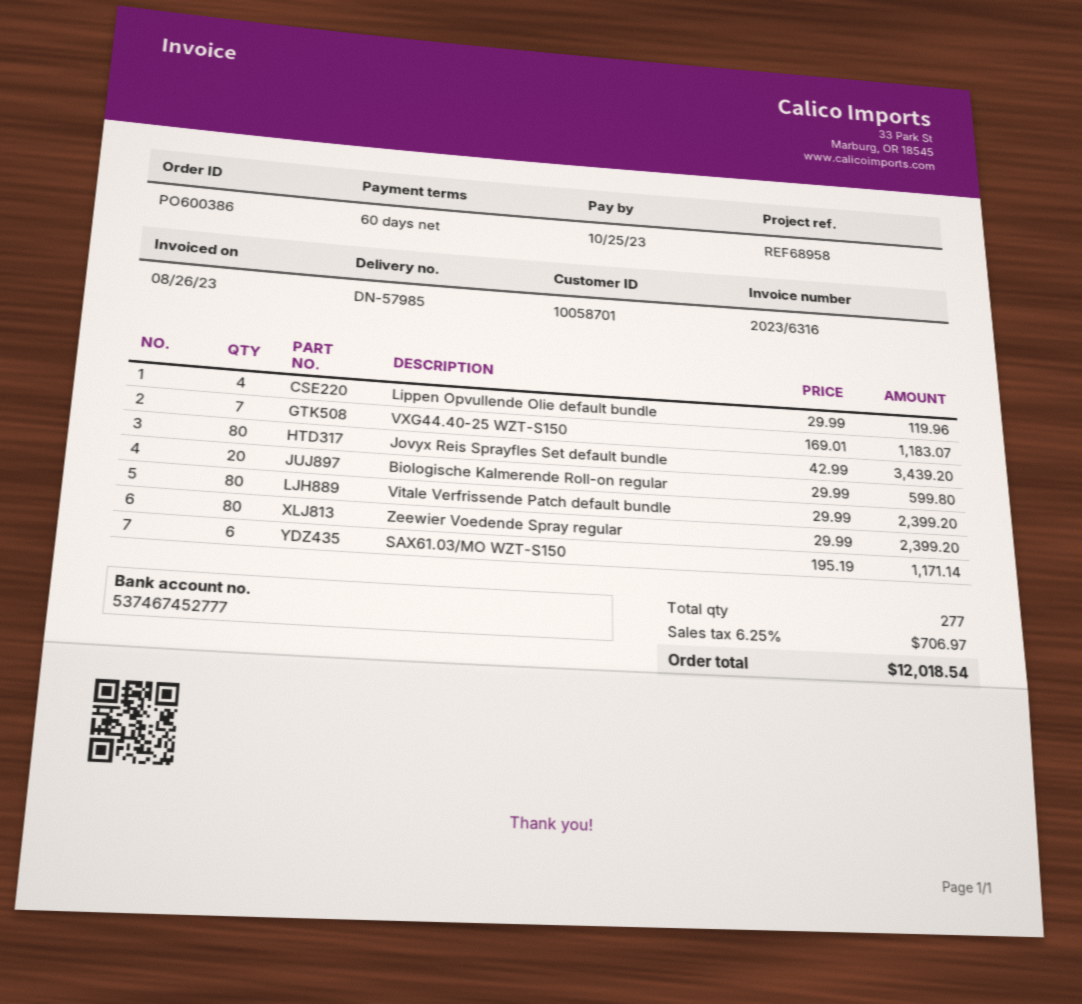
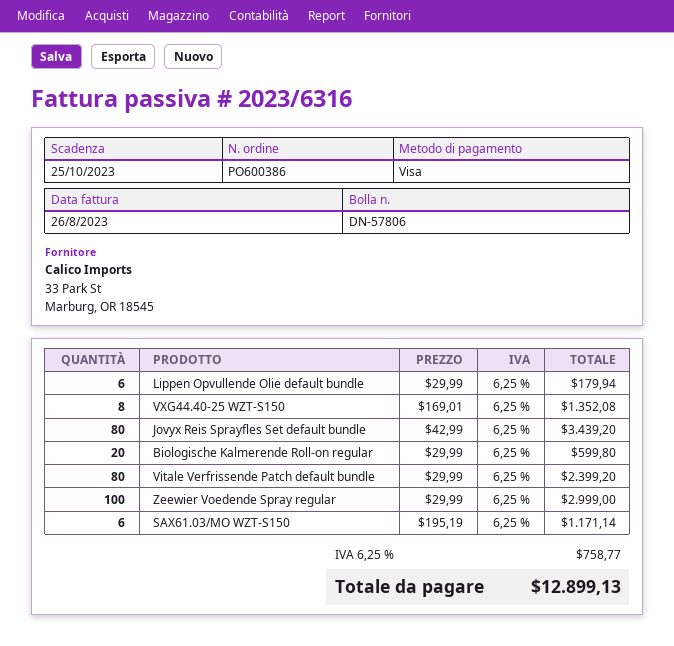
delivery note number: DN-57985 -> DN-57806
Lippen Opvullende Olie default bundle: 4 x 29.99 = 119.96 -> 6 x 29.99 = 179.94
VXG44.40-25 WZT-S150: 7 x 169.01 = 1183.07 -> 8 x 169.01 = 1352.08
Zeewier Voedende Spray regular: 80 x 29.99 = 2399.20 -> 100 x 29.99 = 2999.00
tax: 6.25% = 706.97 -> 6.25% = 758.77
total: 12018.54 -> 12899.13

